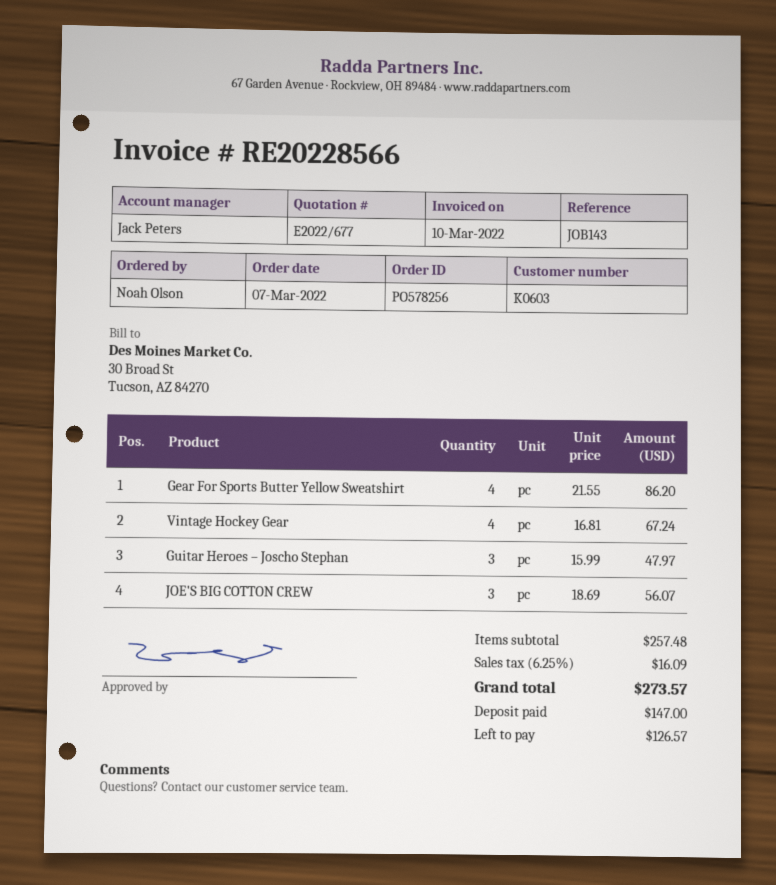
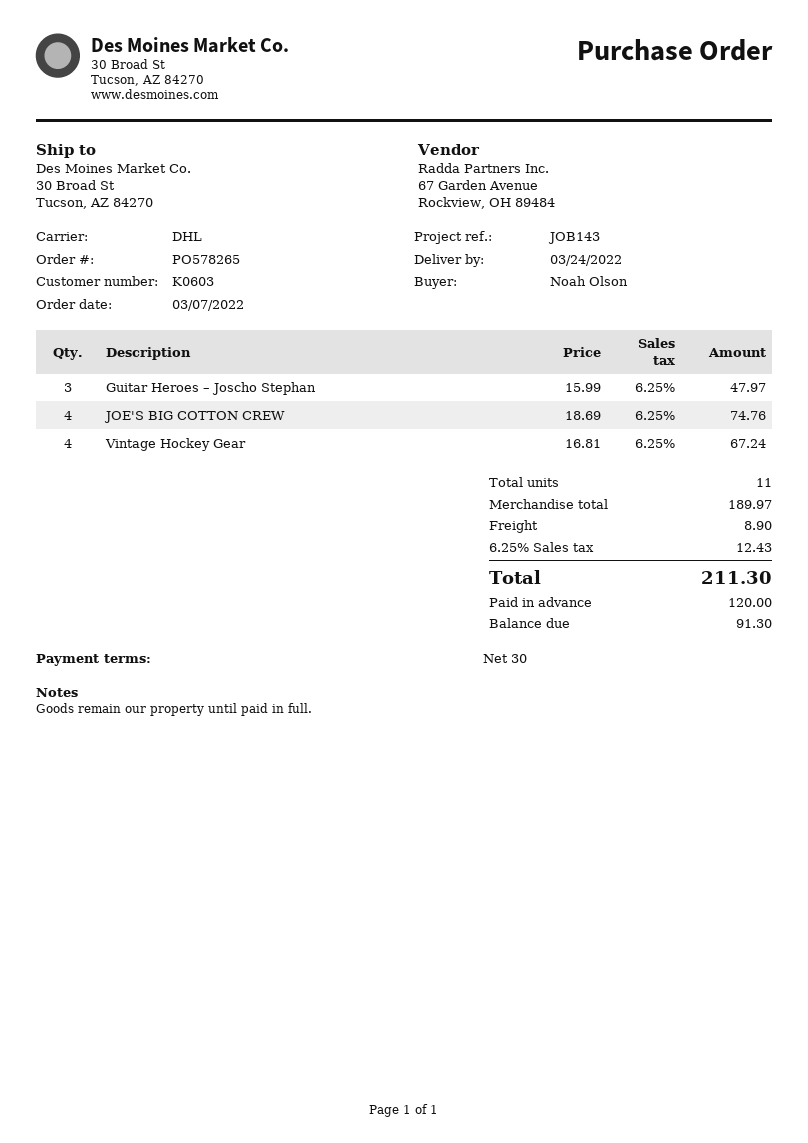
order number: PO578256 -> PO578265
Gear For Sports Butter Yellow Sweatshirt: 4 x 21.55 = 86.20 -> none
JOE'S BIG COTTON CREW: 3 x 18.69 = 56.07 -> 4 x 18.69 = 74.76
subtotal: 257.48 -> 189.97
shipping: none -> 8.90
tax: 6.25% = 16.09 -> 6.25% = 12.43
total: 273.57 -> 211.30
deposit: 147.00 -> 120.00
balance: 126.57 -> 91.30

